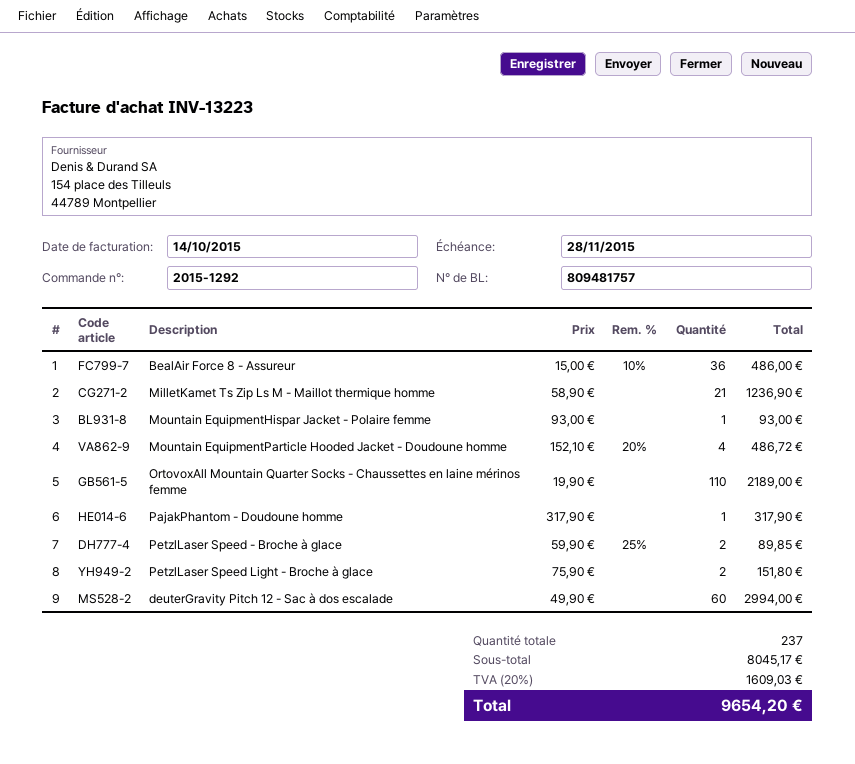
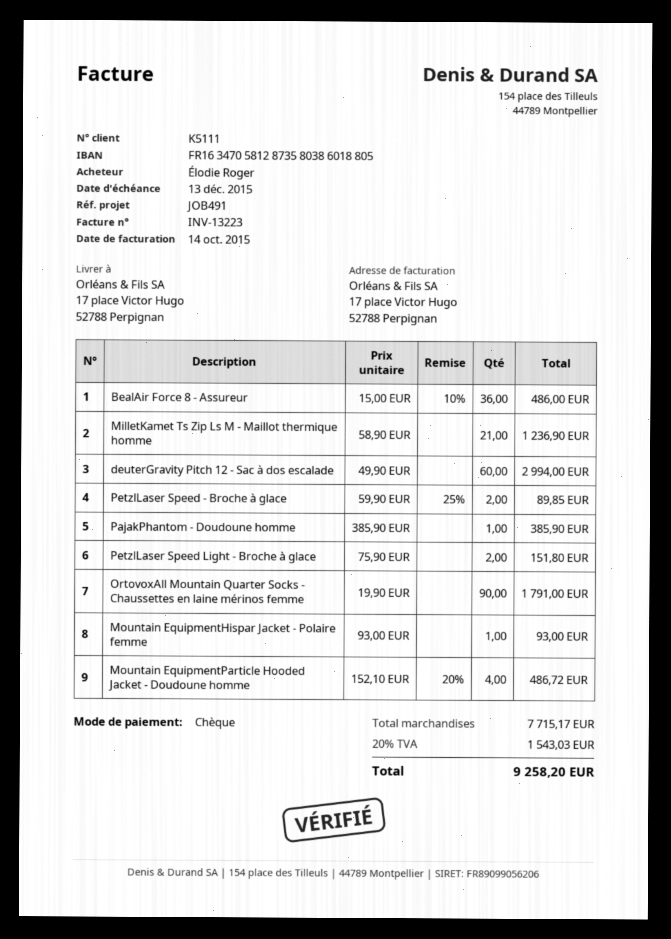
due date: 2015-11-28 -> 2015-12-13
OrtovoxAll Mountain Quarter Socks - Chaussettes en laine mérinos femme: 110 x 19.90 = 2189.00 -> 90 x 19.90 = 1791.00
PajakPhantom - Doudoune homme: 1 x 317.90 = 317.90 -> 1 x 385.90 = 385.90
subtotal: 8045.17 -> 7715.17
tax: 20% = 1609.03 -> 20% = 1543.03
total: 9654.20 -> 9258.20

